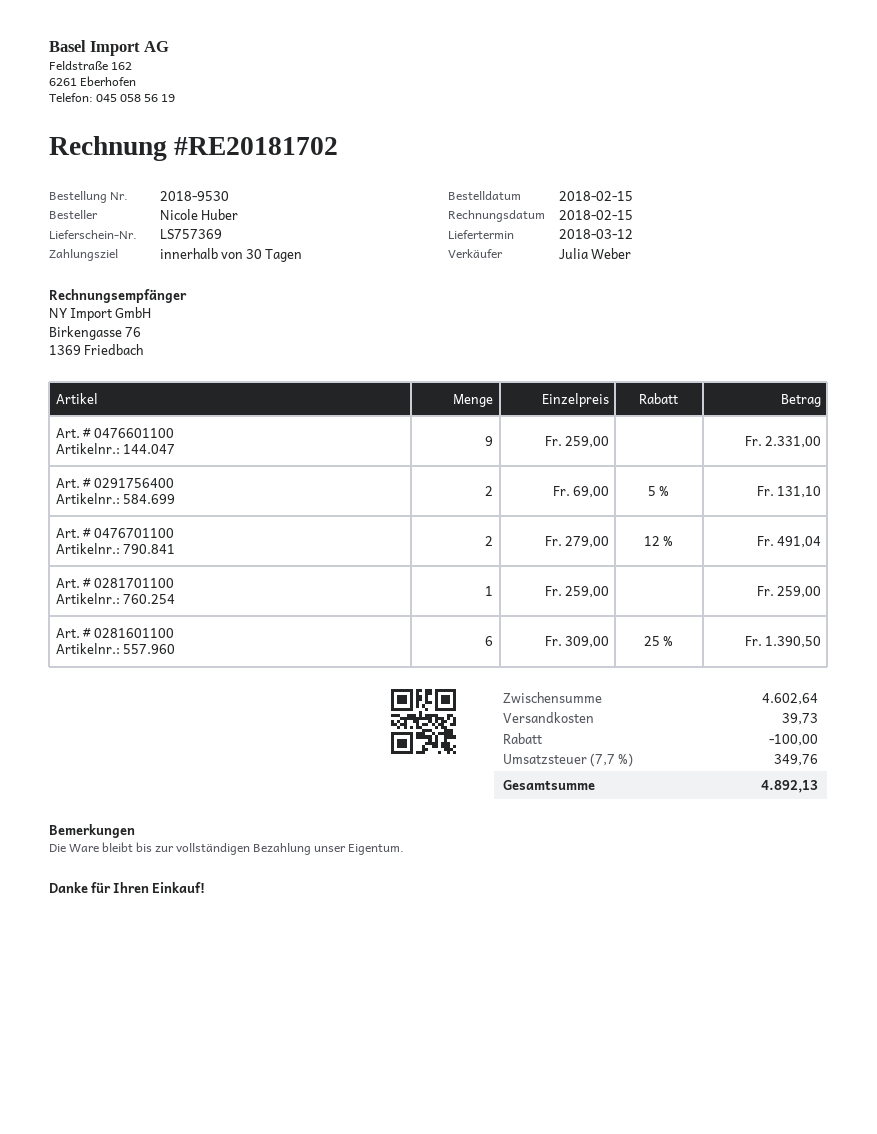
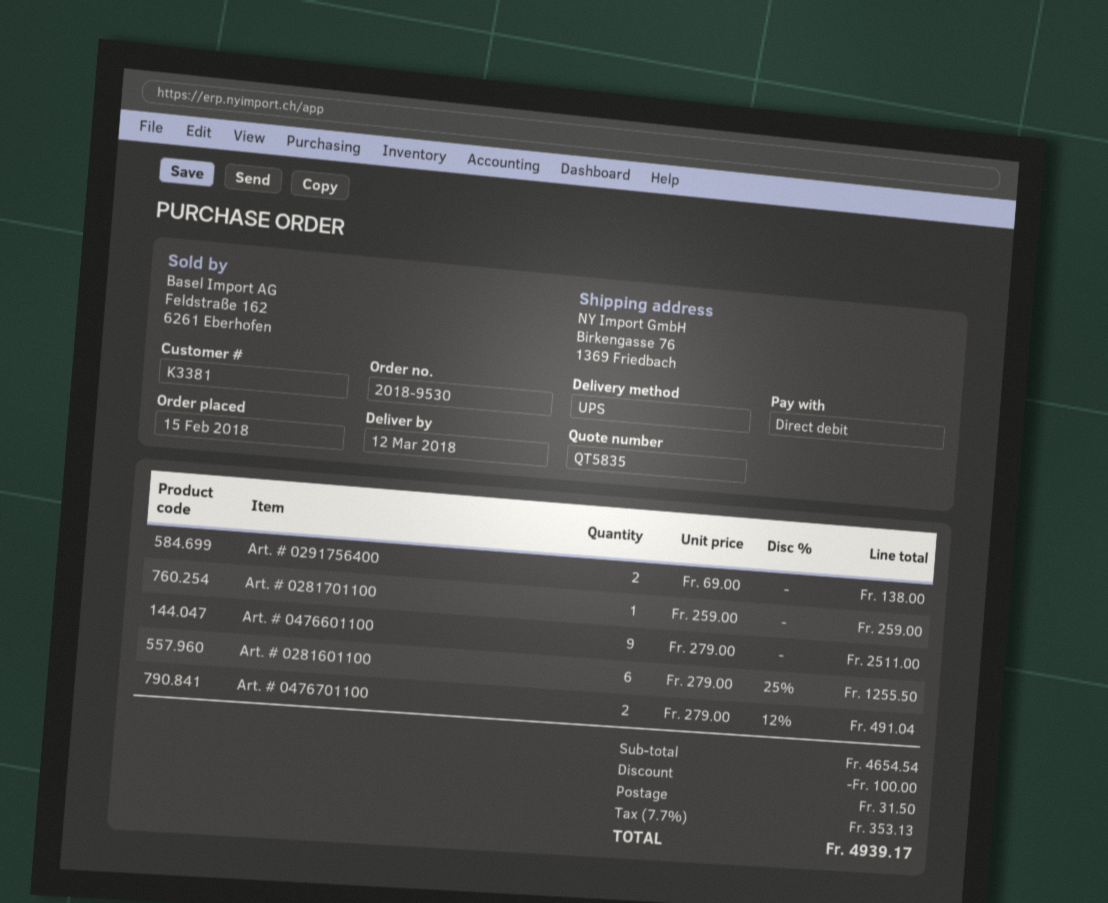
Art. # 0476601100: 9 x 259.00 = 2331.00 -> 9 x 279.00 = 2511.00
Art. # 0291756400: 2 x 69.00 - 5% = 131.10 -> 2 x 69.00 = 138.00
Art. # 0281601100: 6 x 309.00 - 25% = 1390.50 -> 6 x 279.00 - 25% = 1255.50
subtotal: 4602.64 -> 4654.54
shipping: 39.73 -> 31.50
tax: 7.7% = 349.76 -> 7.7% = 353.13
total: 4892.13 -> 4939.17

